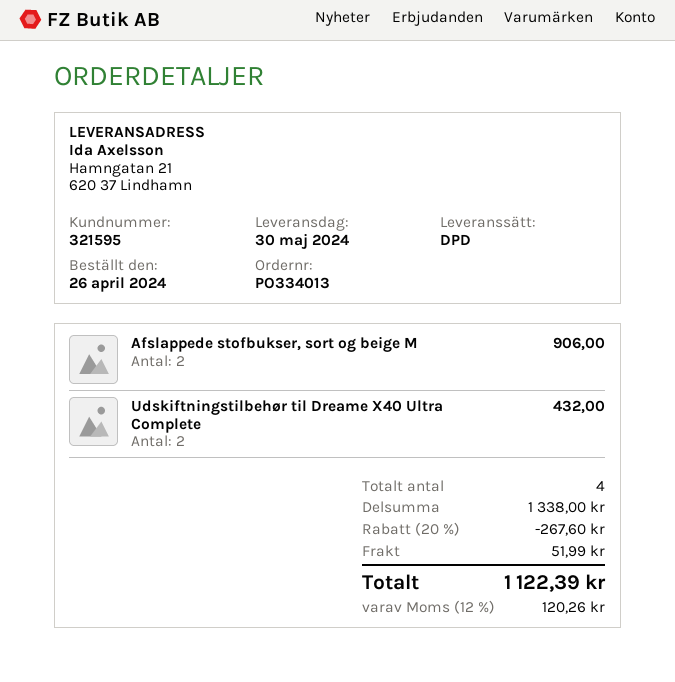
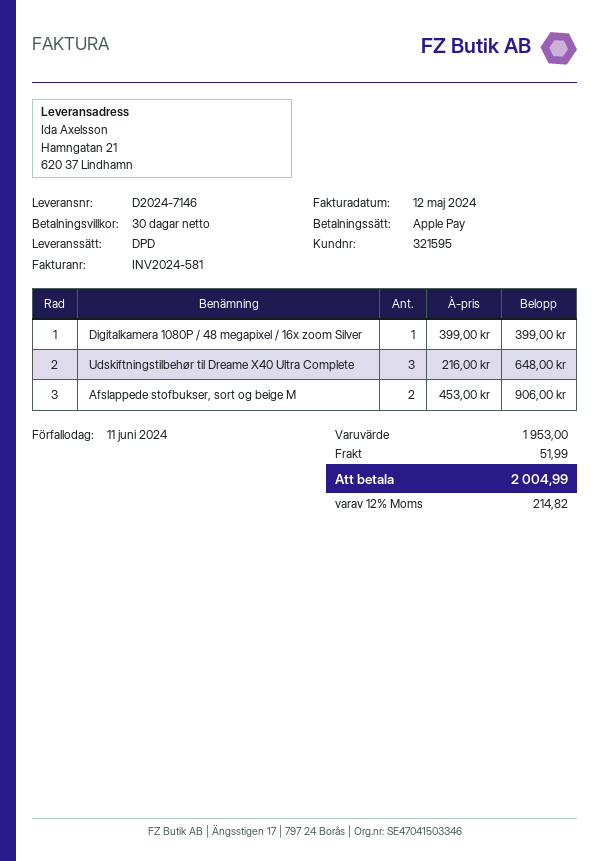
Udskiftningstilbehør til Dreame X40 Ultra Complete: 2 for 432.00 -> 3 for 648.00
Digitalkamera 1080P / 48 megapixel / 16x zoom Silver: none -> 1 for 399.00
subtotal: 1338.00 -> 1953.00
discount: 20% = 267.60 -> none
tax: 12% = 120.26 -> 12% = 214.82
total: 1122.39 -> 2004.99

